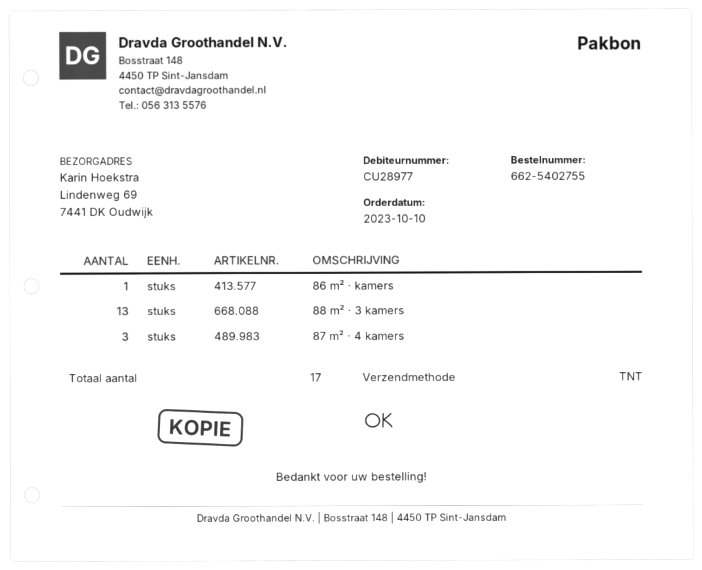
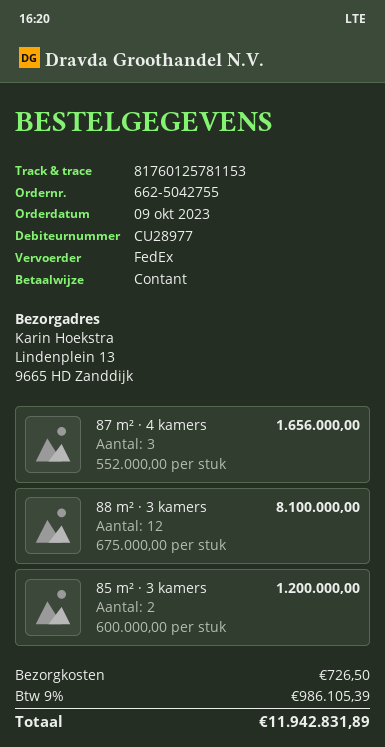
order number: 662-5402755 -> 662-5042755
order date: 2023-10-10 -> 2023-10-09
shipping method: TNT -> FedEx
ship to: Lindenweg 69, 7441 DK Oudwijk -> Lindenplein 13, 9665 HD Zanddijk
86 m² · kamers: 1 -> none
88 m² · 3 kamers: 13 -> 12
85 m² · 3 kamers: none -> 2

